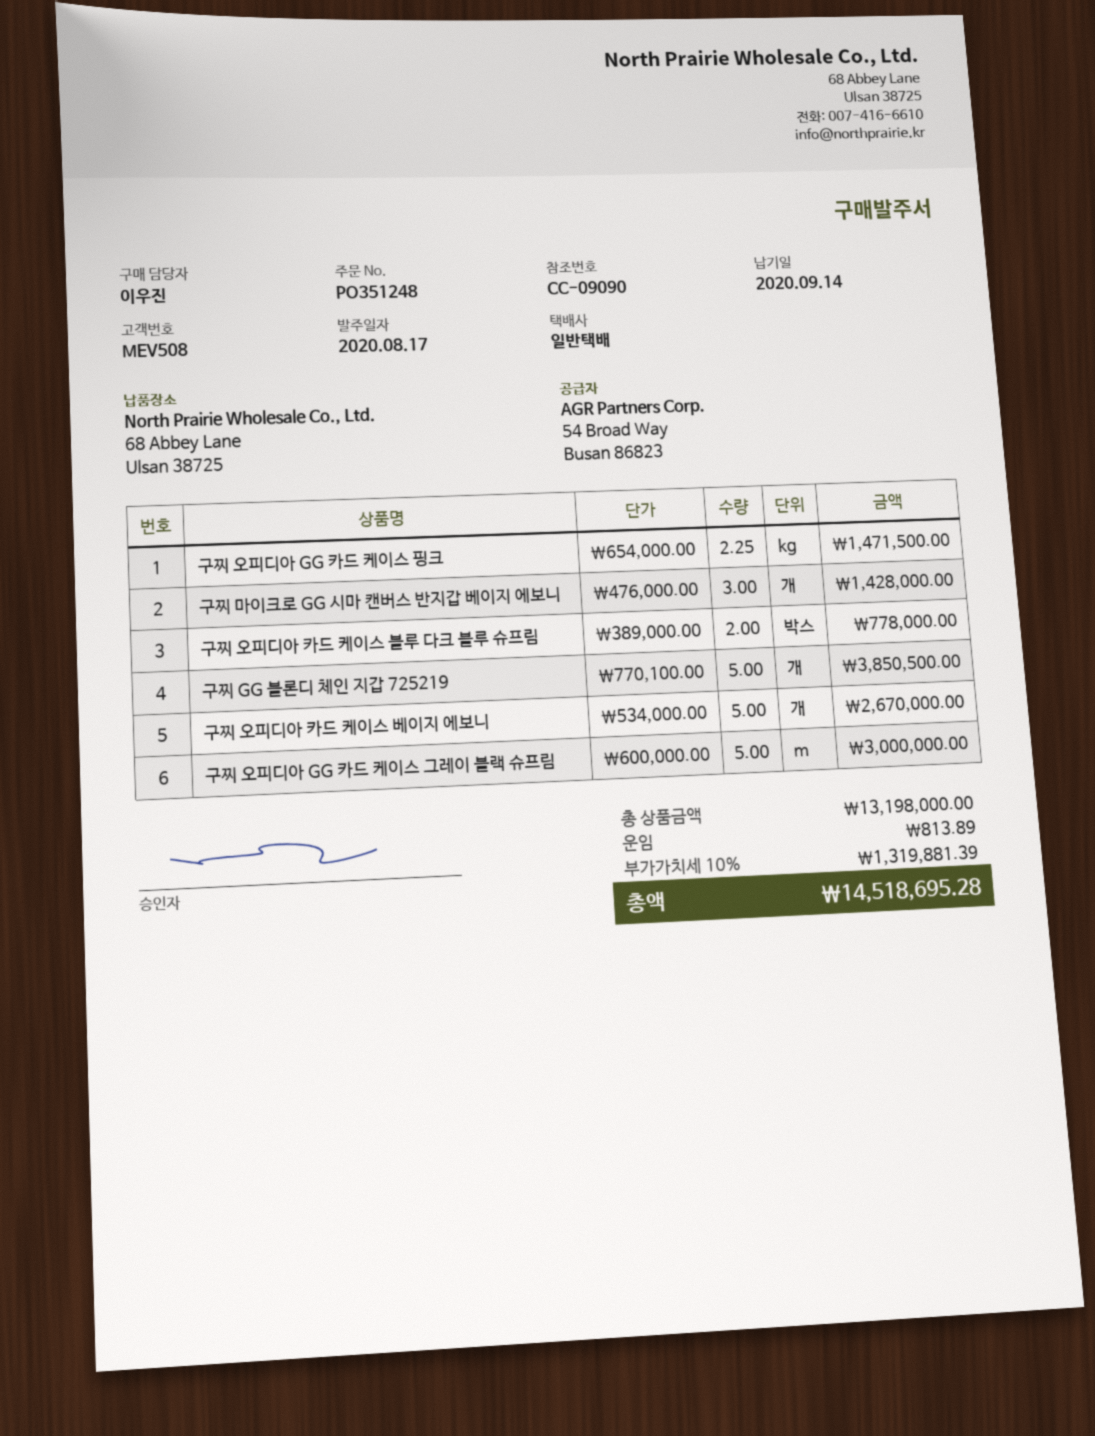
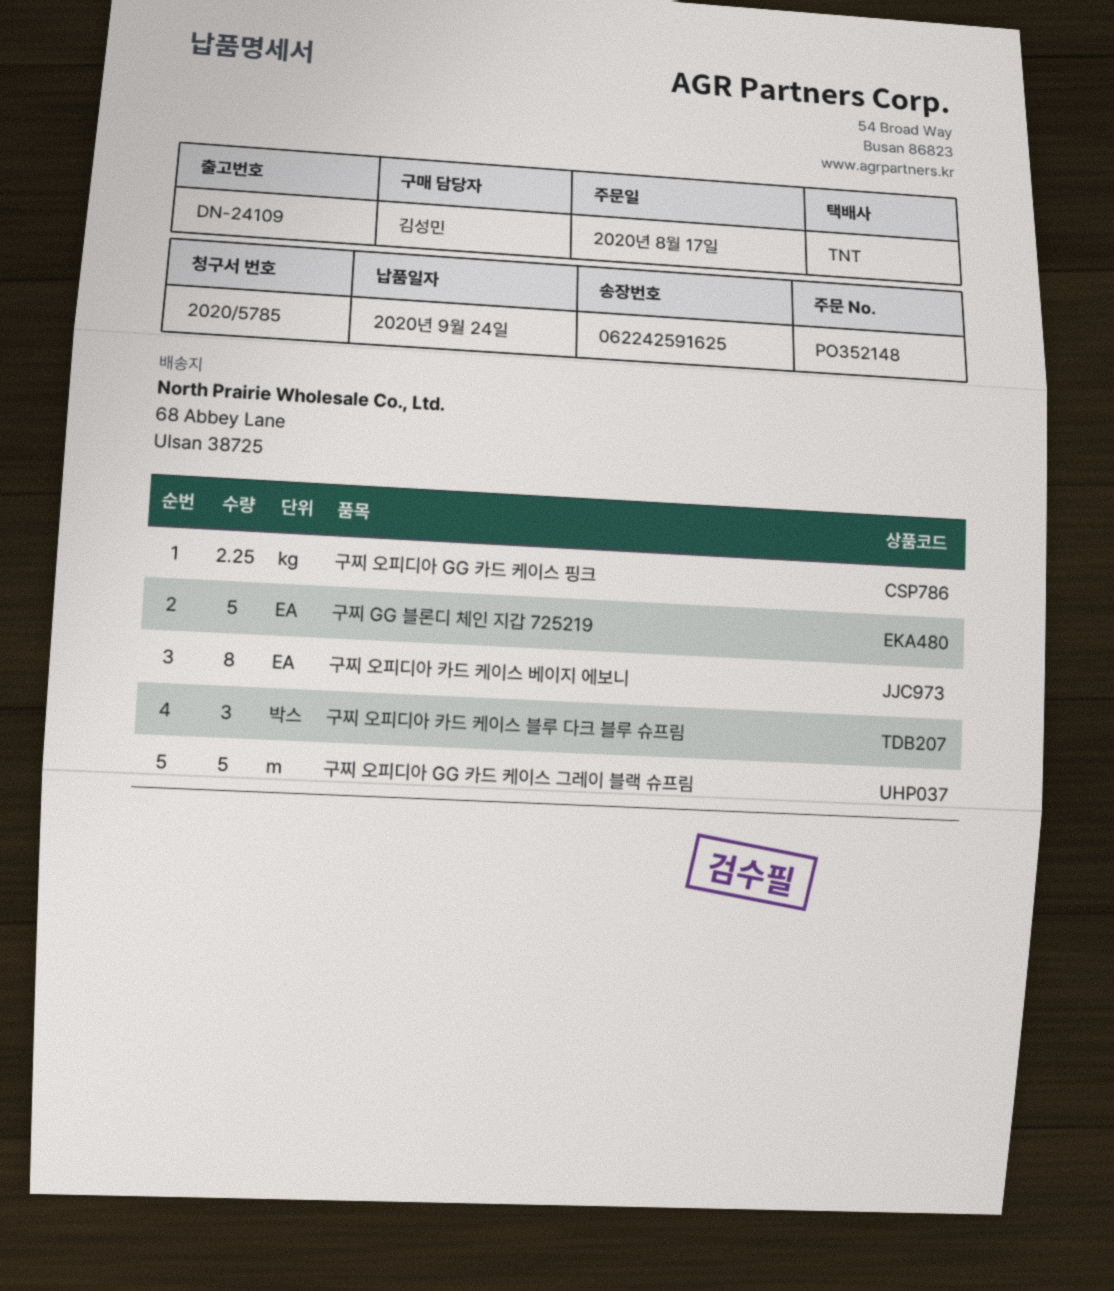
order number: PO351248 -> PO352148
delivery date: 2020-09-14 -> 2020-09-24
ordered by: 이우진 -> 김성민
shipping method: standard -> TNT
구찌 마이크로 GG 시마 캔버스 반지갑 베이지 에보니: 3 -> none
구찌 오피디아 카드 케이스 블루 다크 블루 슈프림: 2 -> 3
구찌 오피디아 카드 케이스 베이지 에보니: 5 -> 8

